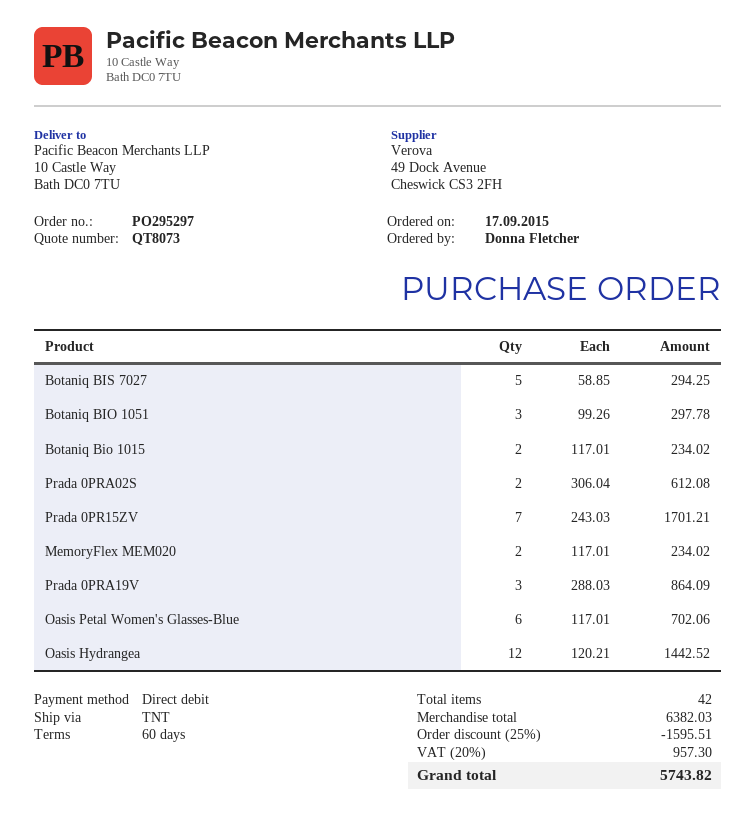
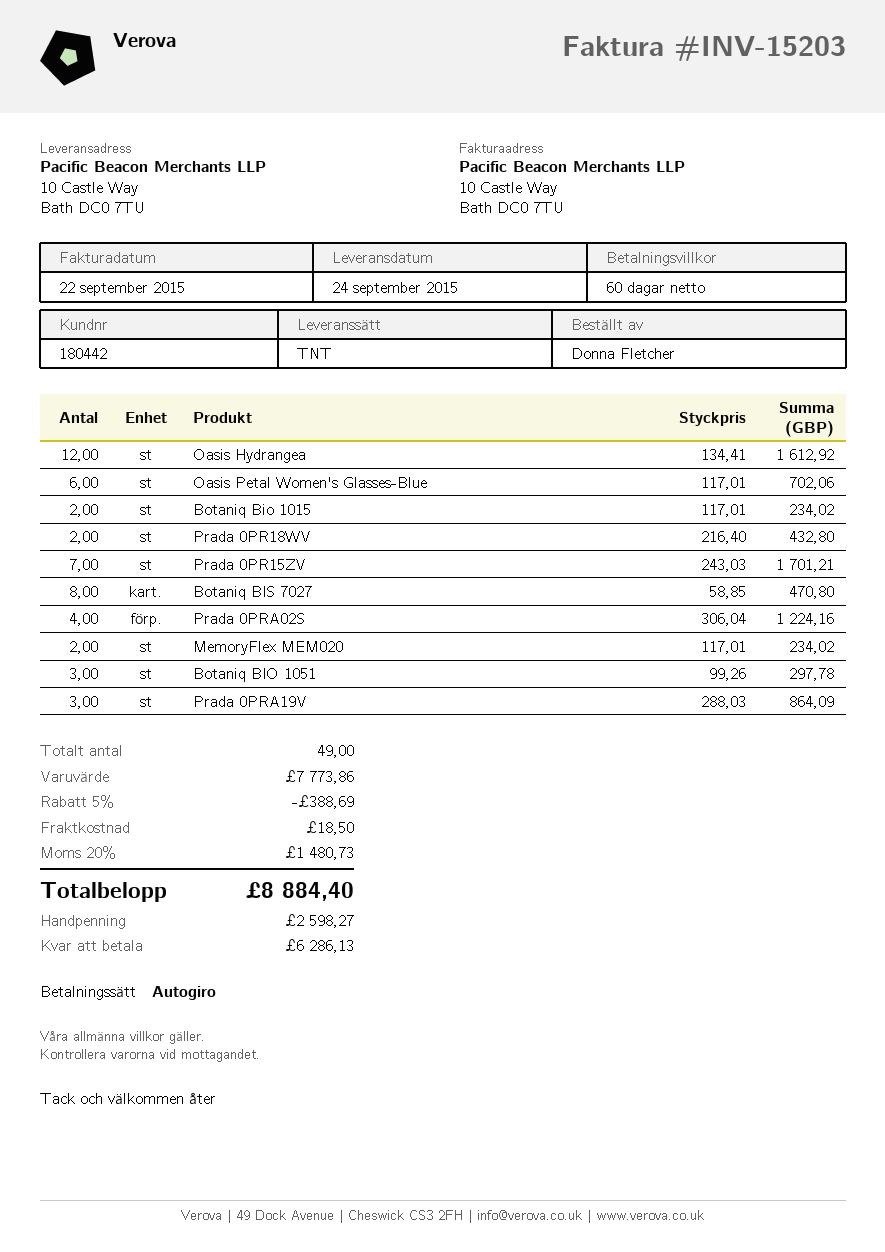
Botaniq BIS 7027: 5 x 58.85 = 294.25 -> 8 x 58.85 = 470.80
Prada 0PRA02S: 2 x 306.04 = 612.08 -> 4 x 306.04 = 1224.16
Oasis Hydrangea: 12 x 120.21 = 1442.52 -> 12 x 134.41 = 1612.92
Prada 0PR18WV: none -> 2 x 216.40 = 432.80
total quantity: 42 -> 49
subtotal: 6382.03 -> 7773.86
discount: 25% = 1595.51 -> 5% = 388.69
shipping: none -> 18.50
tax: 20% = 957.30 -> 20% = 1480.73
total: 5743.82 -> 8884.40

